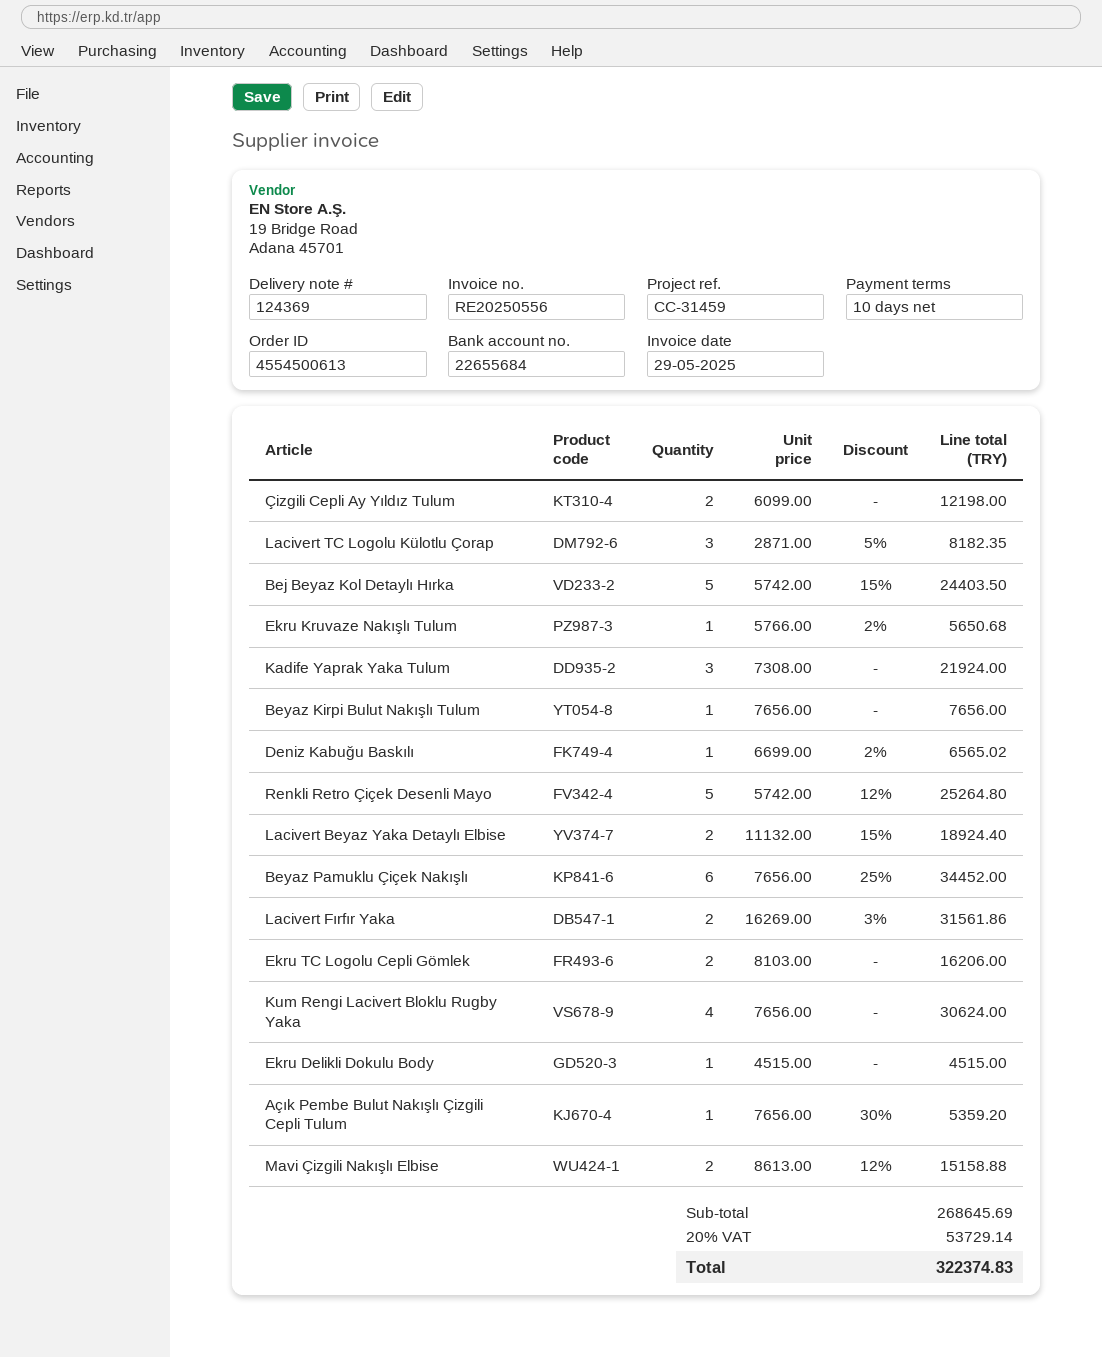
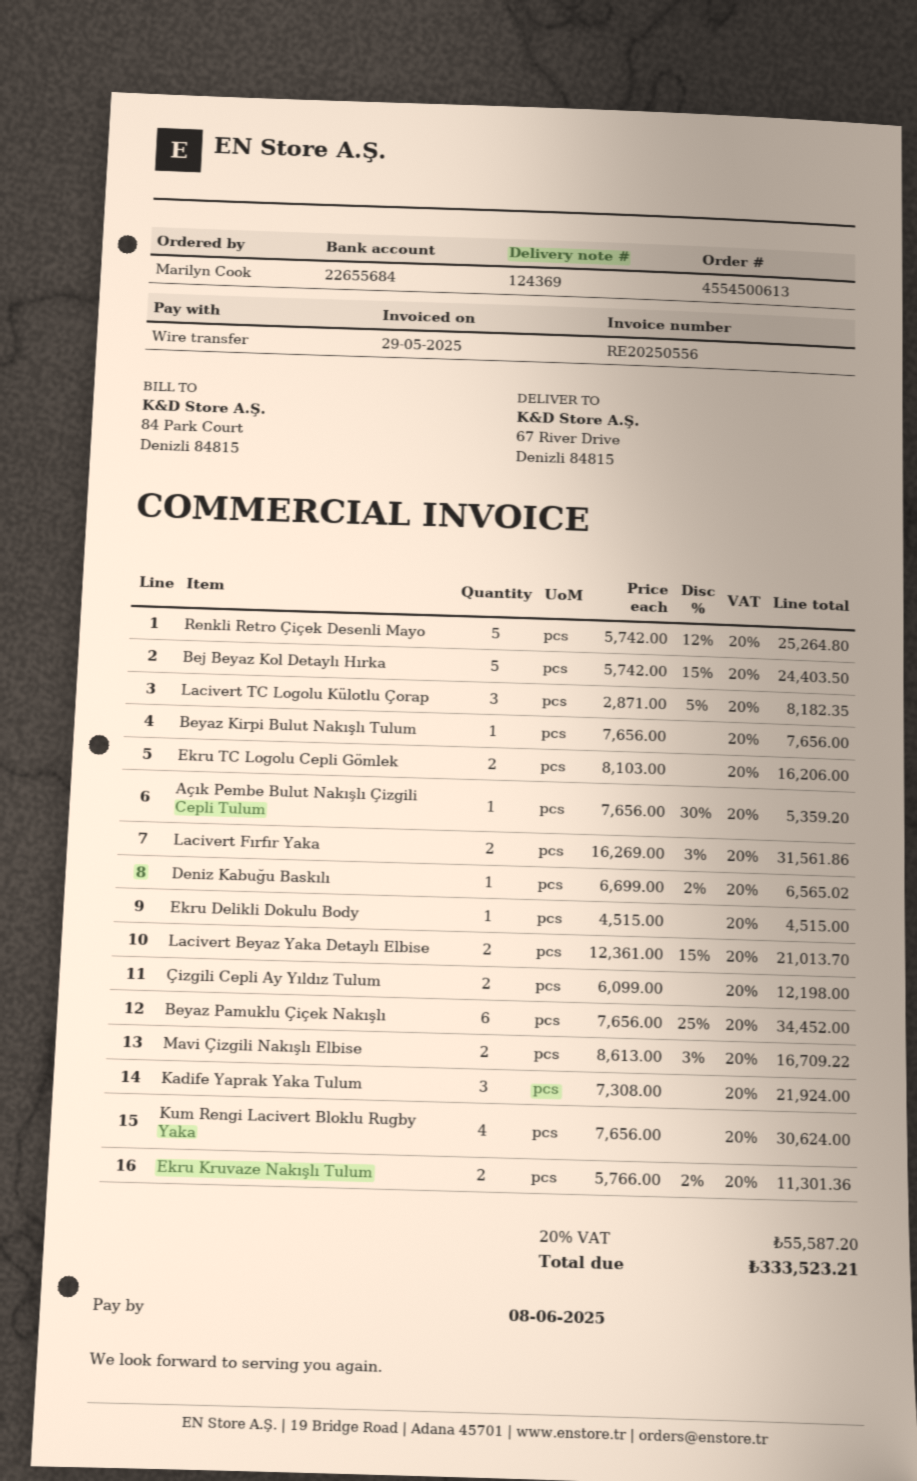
Ekru Kruvaze Nakışlı Tulum: 1 x 5766.00 - 2% = 5650.68 -> 2 x 5766.00 - 2% = 11301.36
Lacivert Beyaz Yaka Detaylı Elbise: 2 x 11132.00 - 15% = 18924.40 -> 2 x 12361.00 - 15% = 21013.70
Mavi Çizgili Nakışlı Elbise: 2 x 8613.00 - 12% = 15158.88 -> 2 x 8613.00 - 3% = 16709.22
tax: 20% = 53729.14 -> 20% = 55587.20
total: 322374.83 -> 333523.21

